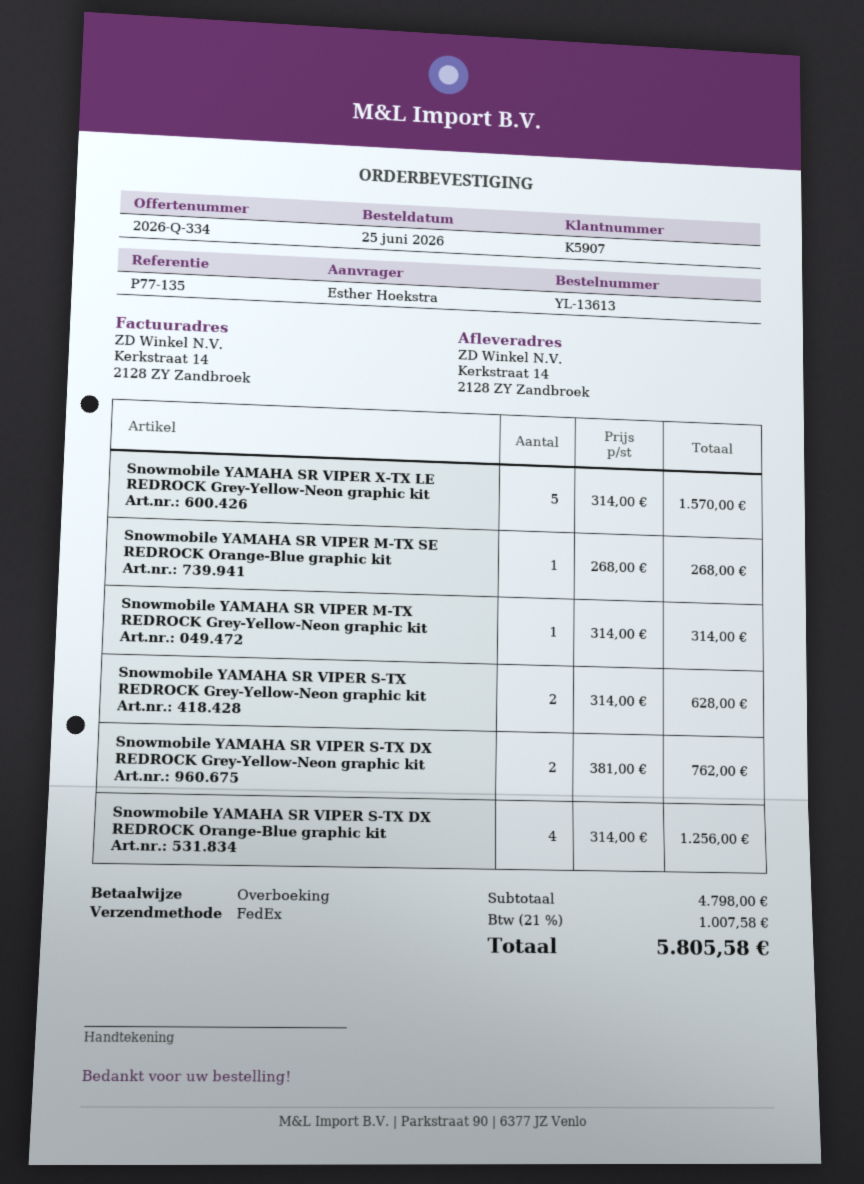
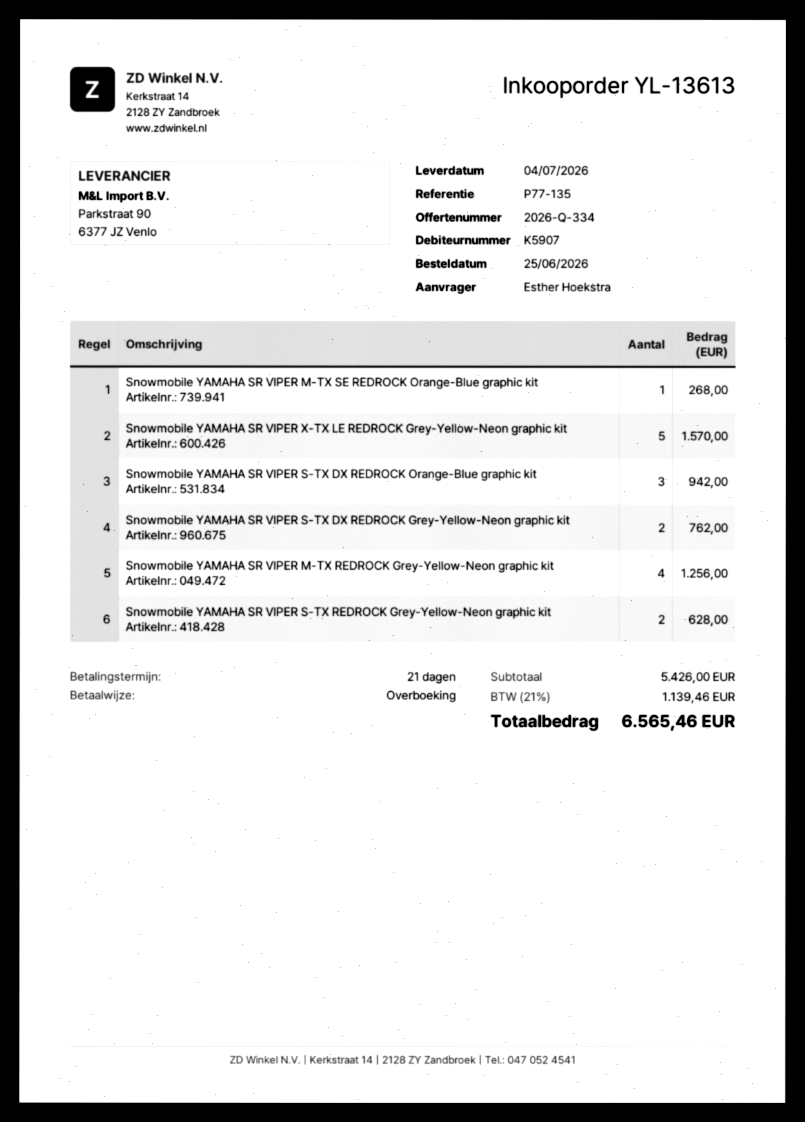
Snowmobile YAMAHA SR VIPER M-TX REDROCK Grey-Yellow-Neon graphic kit: 1 for 314.00 -> 4 for 1256.00
Snowmobile YAMAHA SR VIPER S-TX DX REDROCK Orange-Blue graphic kit: 4 for 1256.00 -> 3 for 942.00
subtotal: 4798.00 -> 5426.00
tax: 21% = 1007.58 -> 21% = 1139.46
total: 5805.58 -> 6565.46

